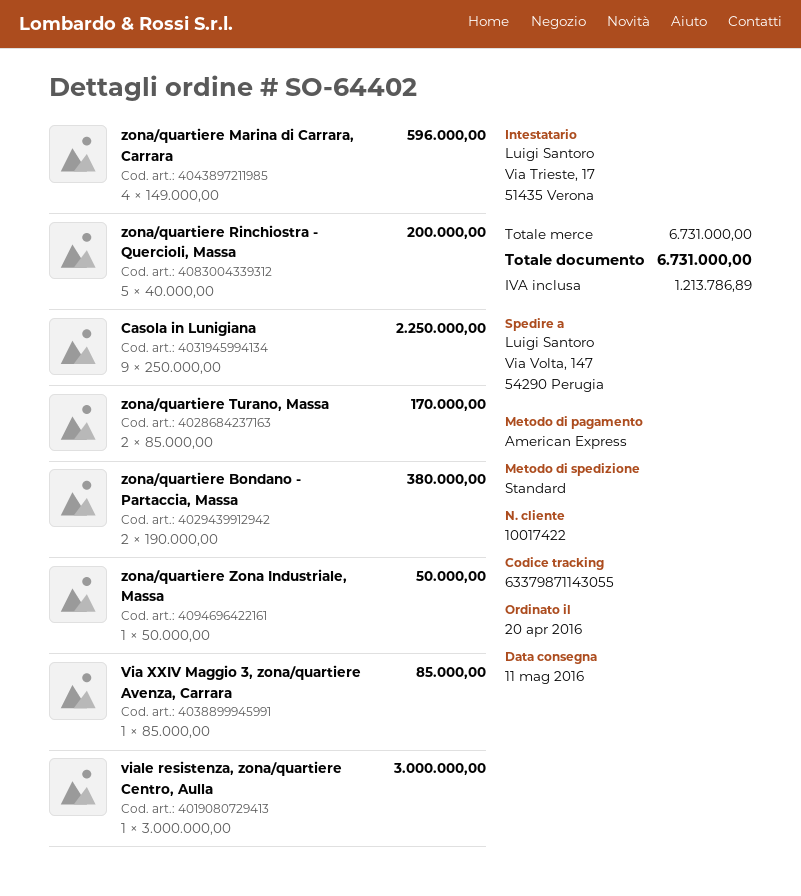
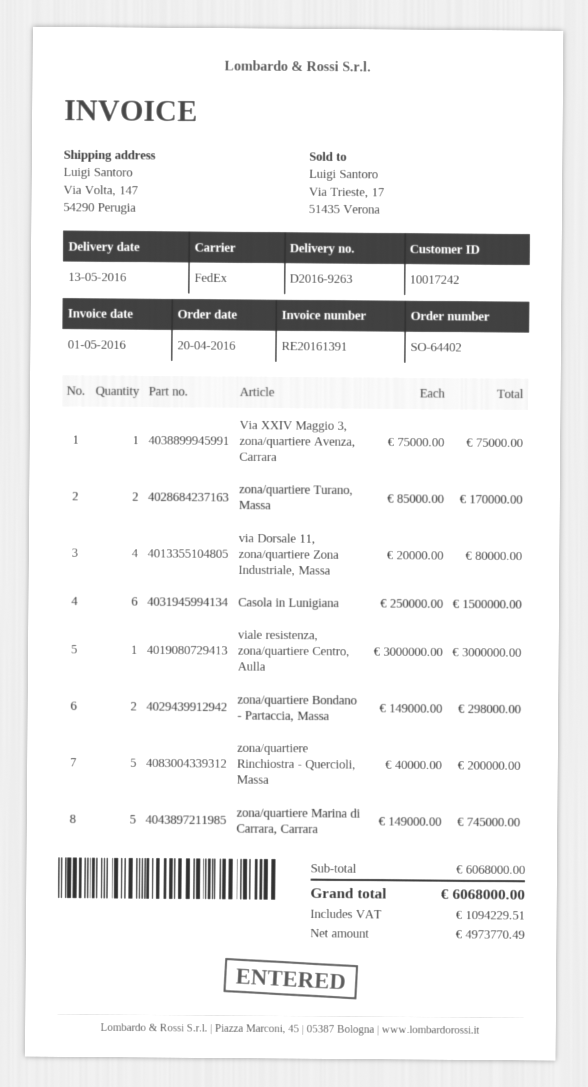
delivery date: 2016-05-11 -> 2016-05-13
customer number: 10017422 -> 10017242
shipping method: standard -> FedEx
zona/quartiere Marina di Carrara, Carrara: 4 x 149000.00 = 596000.00 -> 5 x 149000.00 = 745000.00
Casola in Lunigiana: 9 x 250000.00 = 2250000.00 -> 6 x 250000.00 = 1500000.00
zona/quartiere Bondano - Partaccia, Massa: 2 x 190000.00 = 380000.00 -> 2 x 149000.00 = 298000.00
zona/quartiere Zona Industriale, Massa: 1 x 50000.00 = 50000.00 -> none
Via XXIV Maggio 3, zona/quartiere Avenza, Carrara: 1 x 85000.00 = 85000.00 -> 1 x 75000.00 = 75000.00
via Dorsale 11, zona/quartiere Zona Industriale, Massa: none -> 4 x 20000.00 = 80000.00
subtotal: 6731000.00 -> 6068000.00
tax: 1213786.89 -> 1094229.51
total: 6731000.00 -> 6068000.00

